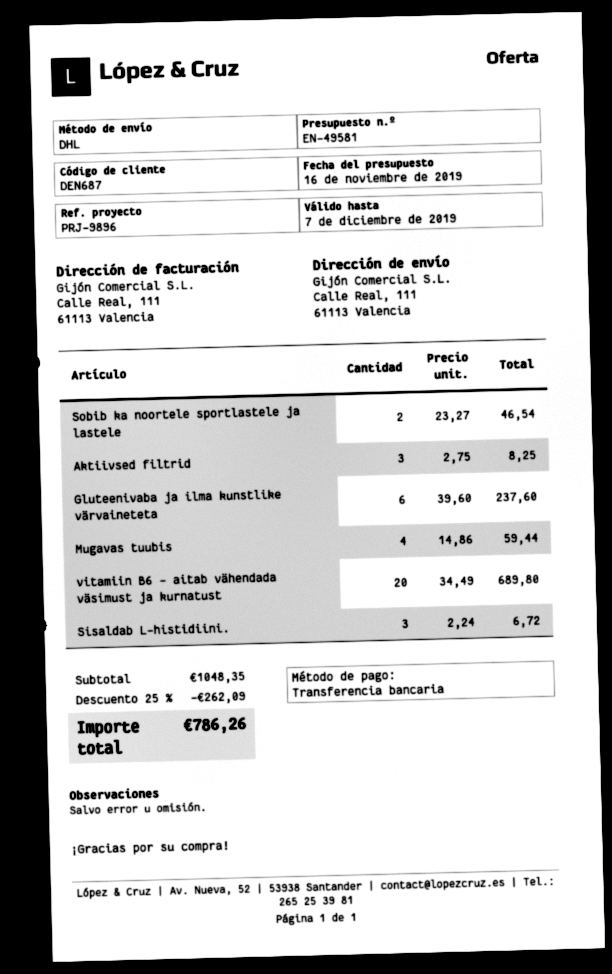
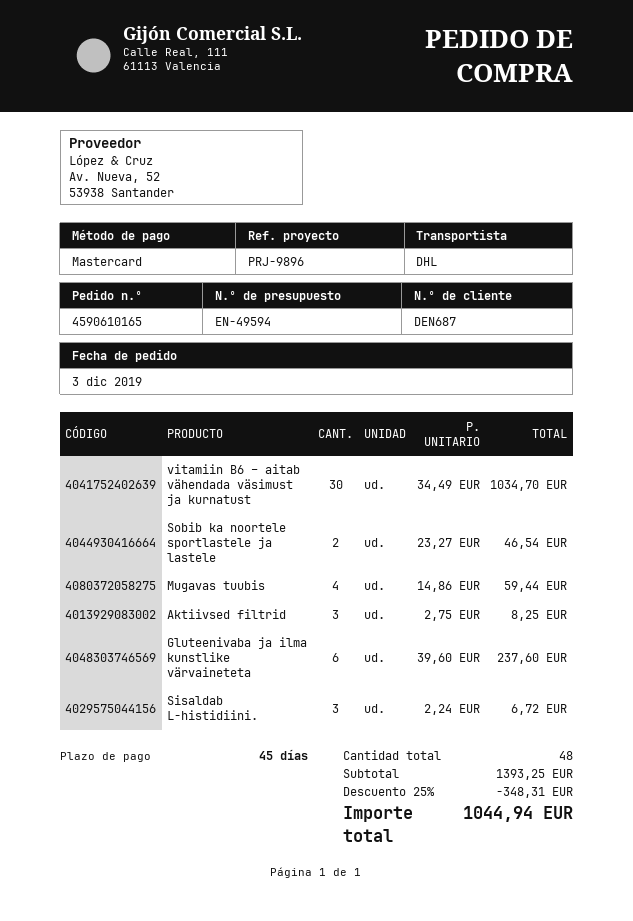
quote number: EN-49581 -> EN-49594
payment method: bank transfer -> Mastercard
vitamiin B6 – aitab vähendada väsimust ja kurnatust: 20 x 34.49 = 689.80 -> 30 x 34.49 = 1034.70
subtotal: 1048.35 -> 1393.25
discount: 25% = 262.09 -> 25% = 348.31
total: 786.26 -> 1044.94

